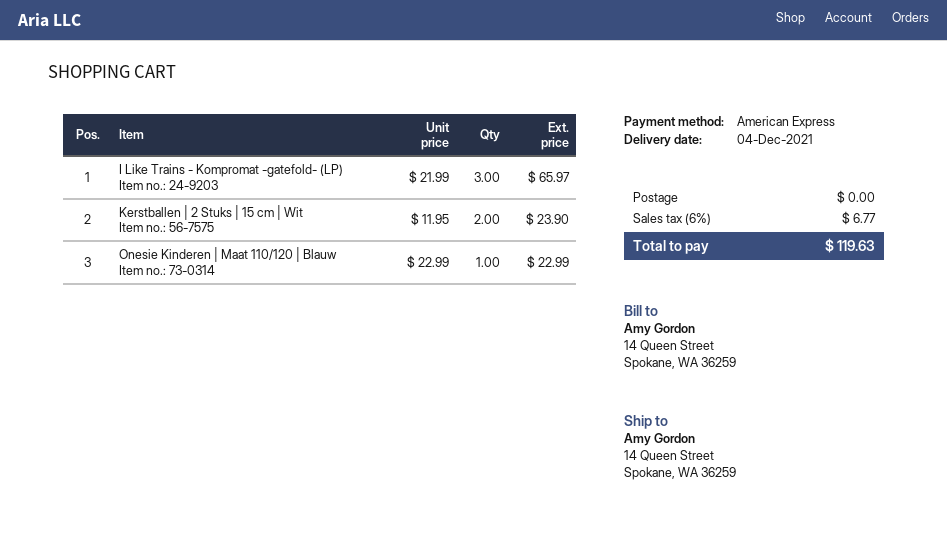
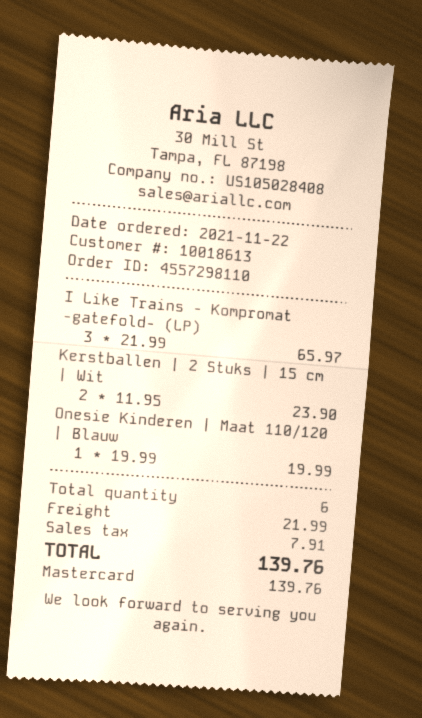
payment method: American Express -> Mastercard
Onesie Kinderen | Maat 110/120 | Blauw: 1 x 22.99 = 22.99 -> 1 x 19.99 = 19.99
shipping: 0.00 -> 21.99
tax: 6.77 -> 7.91
total: 119.63 -> 139.76

